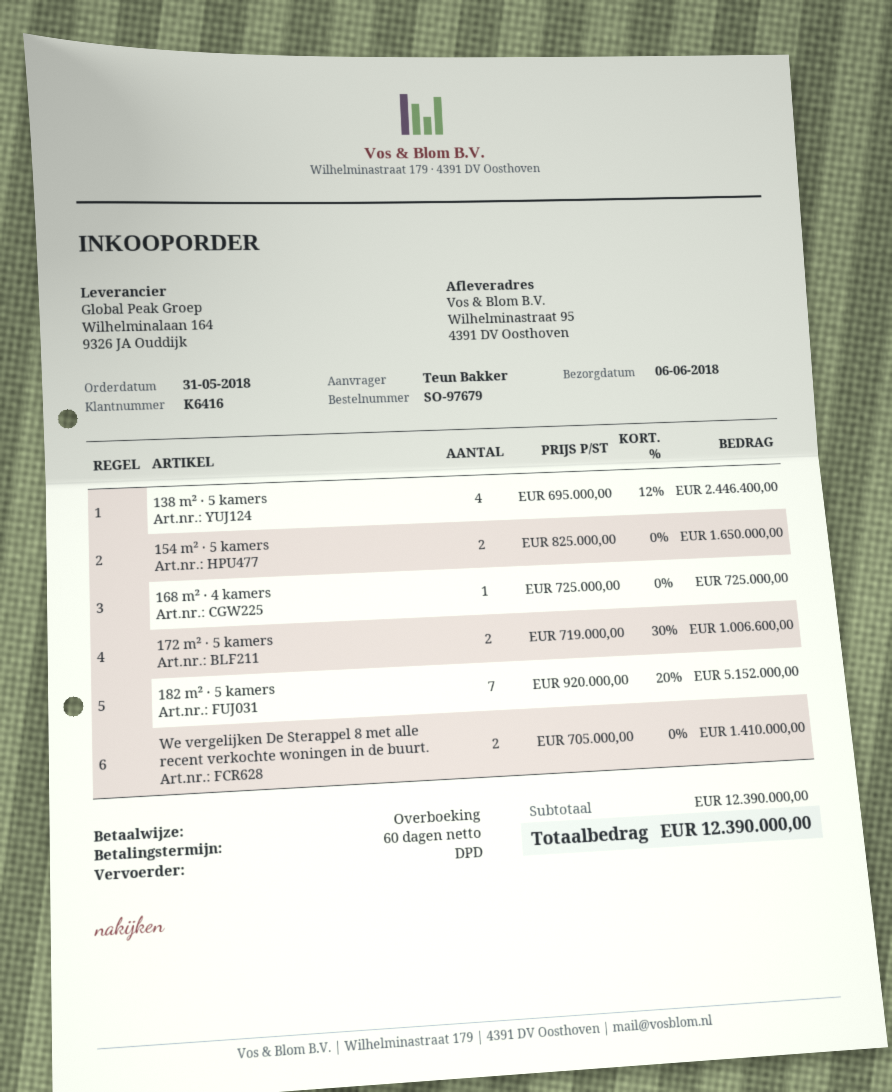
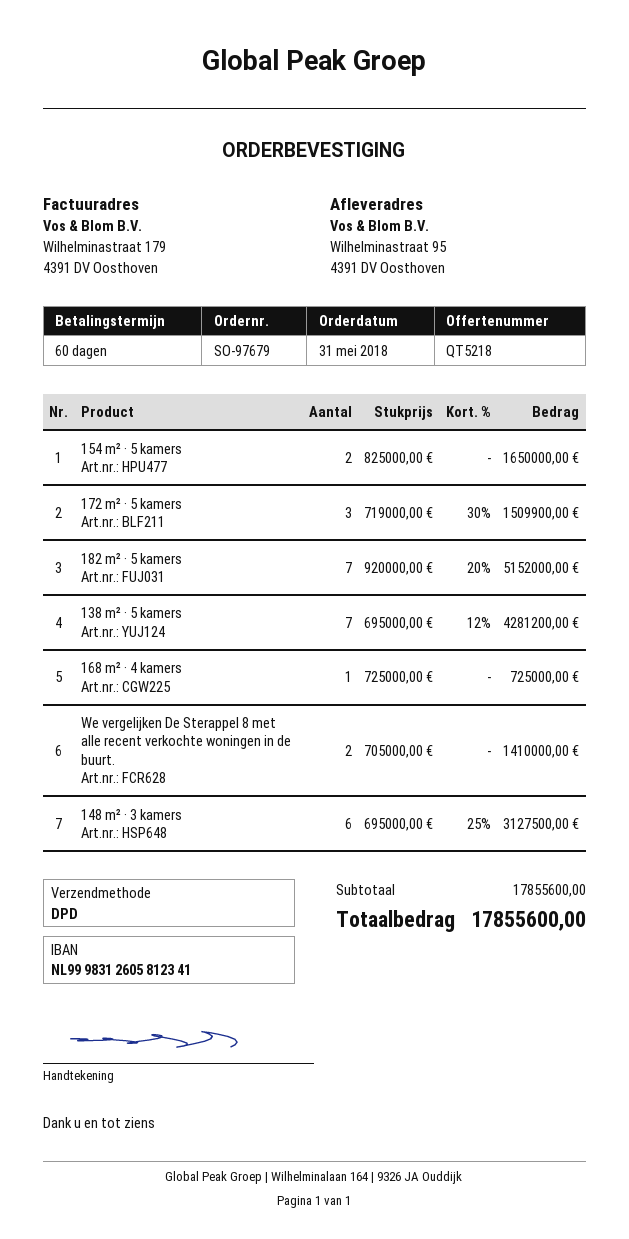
138 m² · 5 kamers: 4 x 695000.00 - 12% = 2446400.00 -> 7 x 695000.00 - 12% = 4281200.00
172 m² · 5 kamers: 2 x 719000.00 - 30% = 1006600.00 -> 3 x 719000.00 - 30% = 1509900.00
148 m² · 3 kamers: none -> 6 x 695000.00 - 25% = 3127500.00
subtotal: 12390000.00 -> 17855600.00
total: 12390000.00 -> 17855600.00

